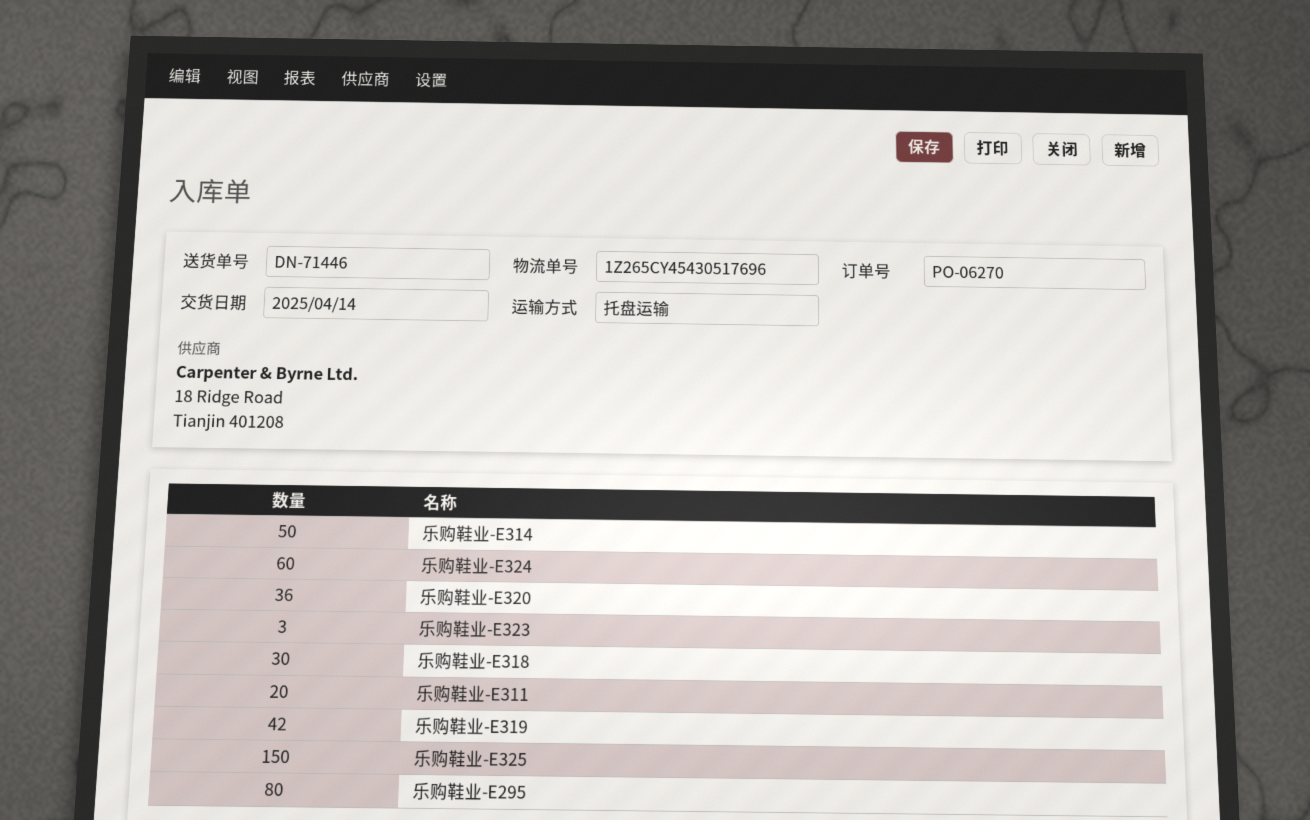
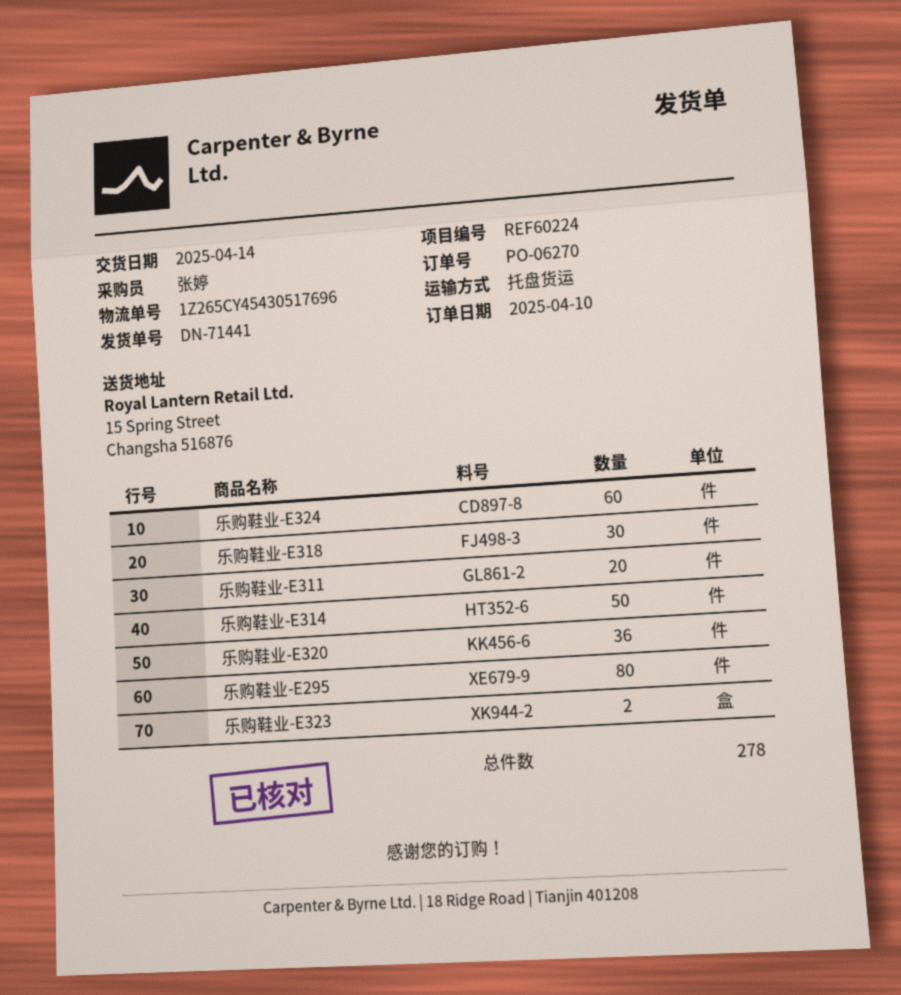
delivery note number: DN-71446 -> DN-71441
乐购鞋业-E323: 3 -> 2
乐购鞋业-E319: 42 -> none
乐购鞋业-E325: 150 -> none

